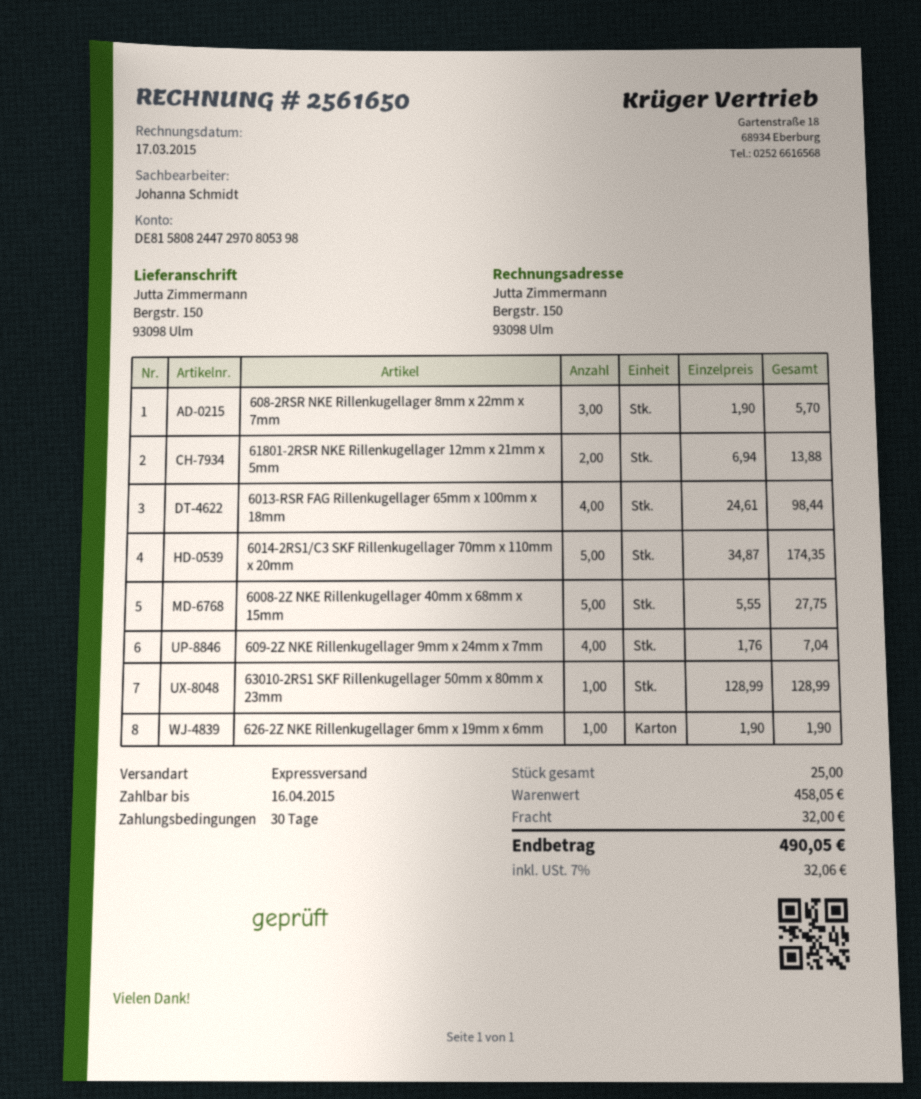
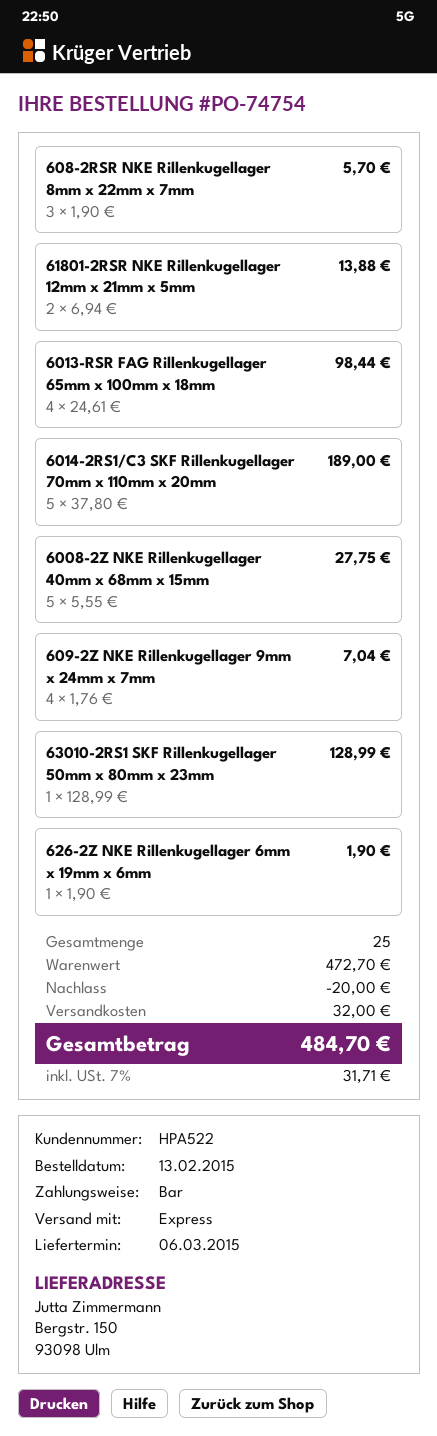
6014-2RS1/C3 SKF Rillenkugellager 70mm x 110mm x 20mm: 5 x 34.87 = 174.35 -> 5 x 37.80 = 189.00
subtotal: 458.05 -> 472.70
discount: none -> 20.00
tax: 7% = 32.06 -> 7% = 31.71
total: 490.05 -> 484.70

